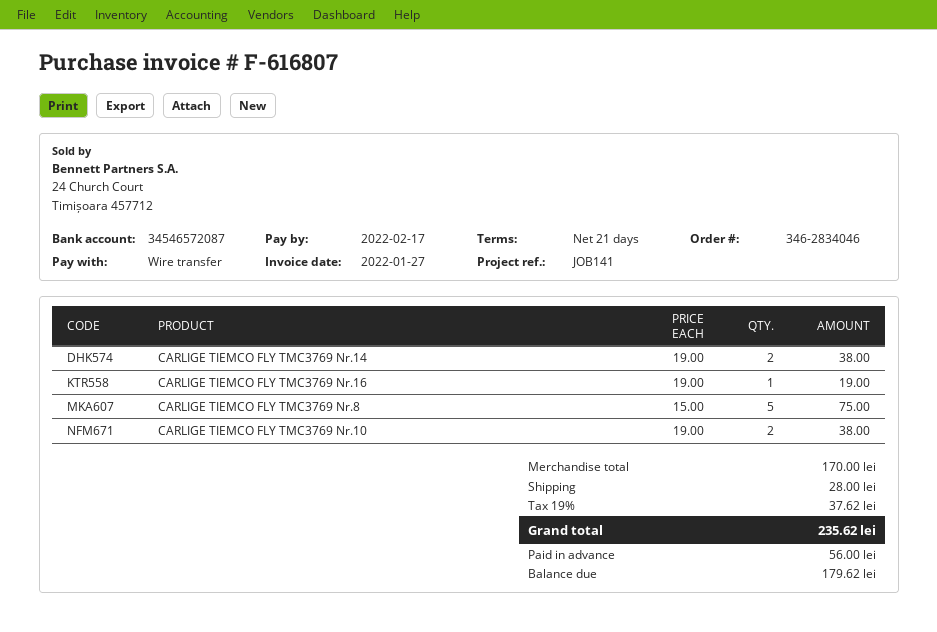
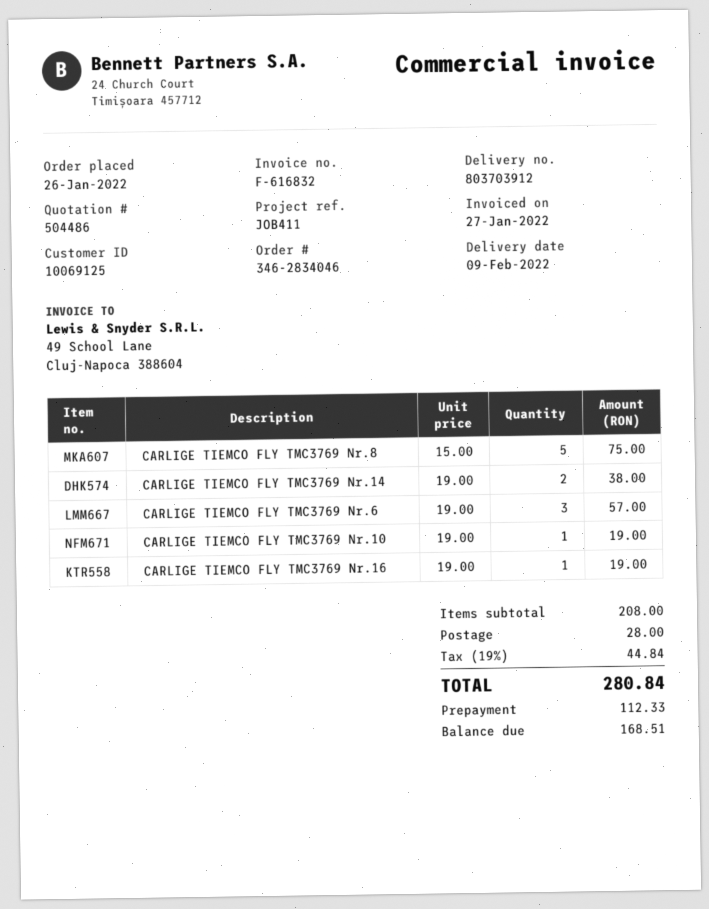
invoice number: F-616807 -> F-616832
reference: JOB141 -> JOB411
CARLIGE TIEMCO FLY TMC3769 Nr.10: 2 x 19.00 = 38.00 -> 1 x 19.00 = 19.00
CARLIGE TIEMCO FLY TMC3769 Nr.6: none -> 3 x 19.00 = 57.00
subtotal: 170.00 -> 208.00
tax: 19% = 37.62 -> 19% = 44.84
total: 235.62 -> 280.84
deposit: 56.00 -> 112.33
balance: 179.62 -> 168.51

